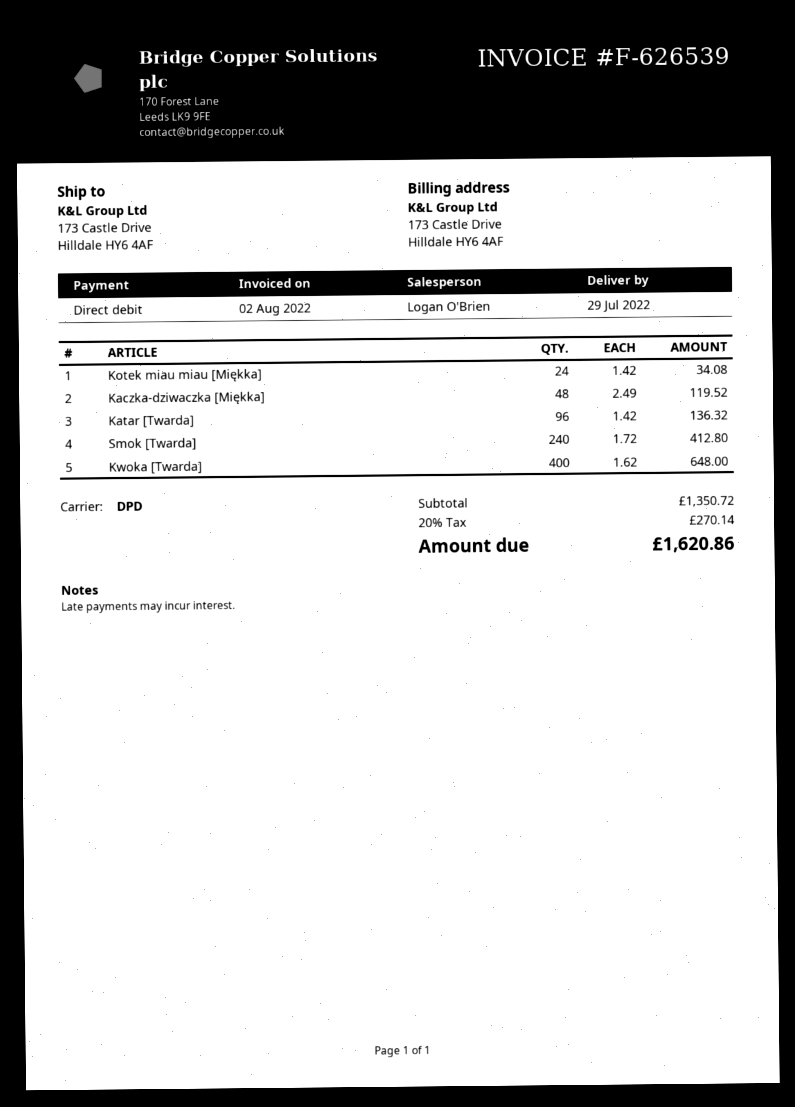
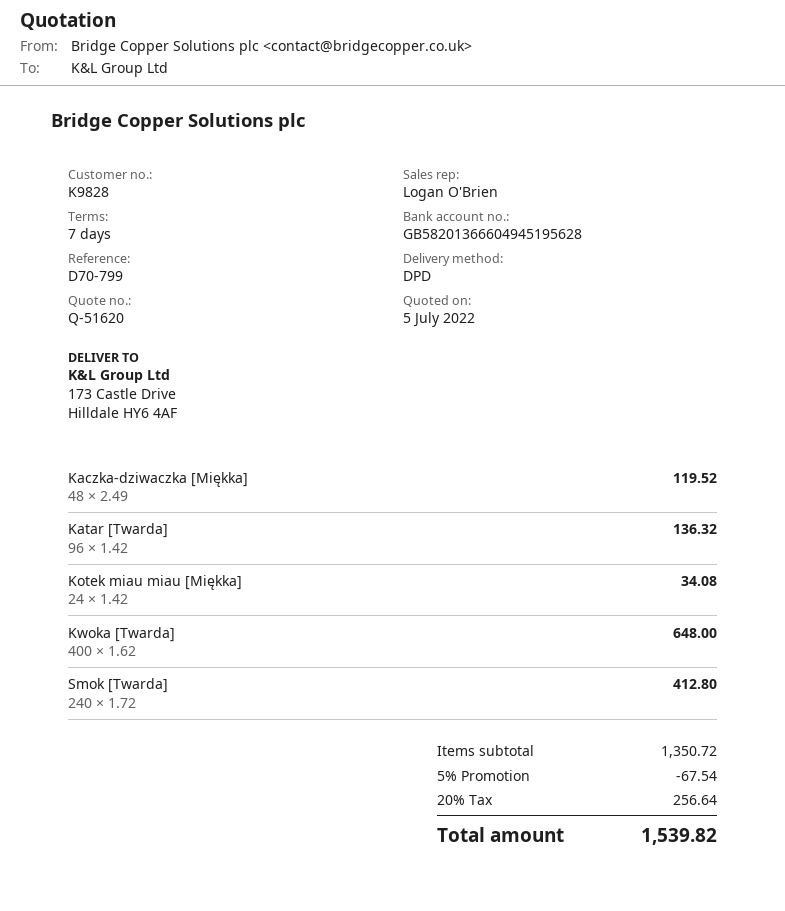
discount: none -> 5% = 67.54
tax: 20% = 270.14 -> 20% = 256.64
total: 1620.86 -> 1539.82

